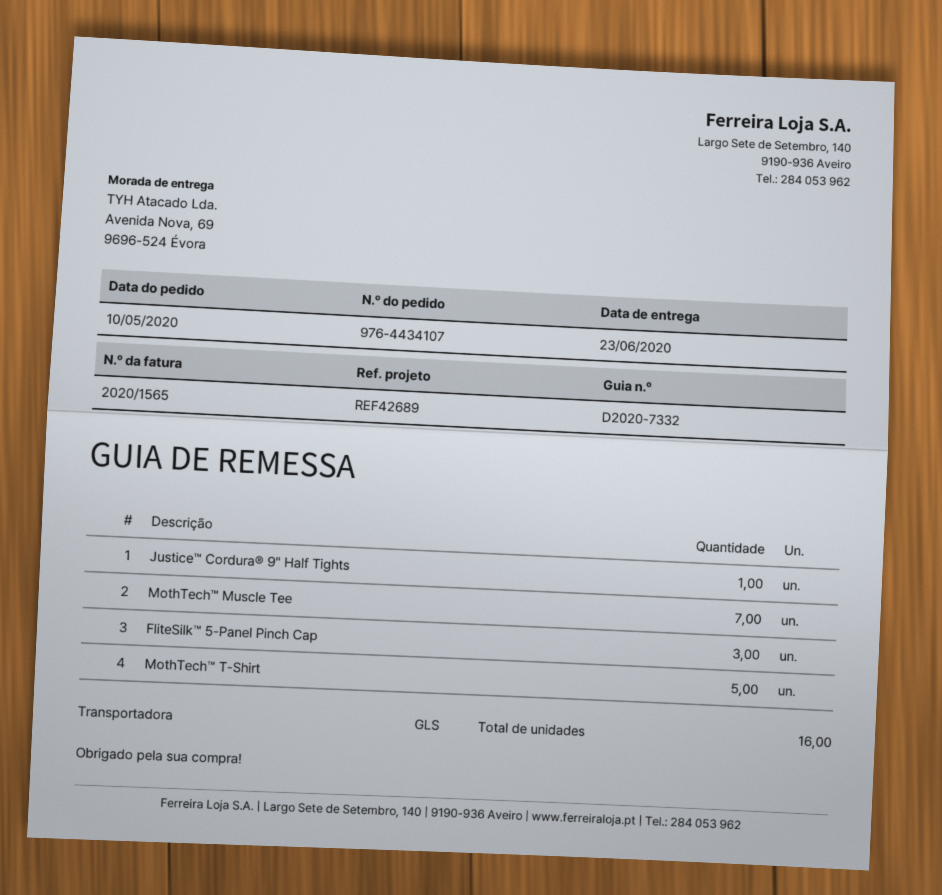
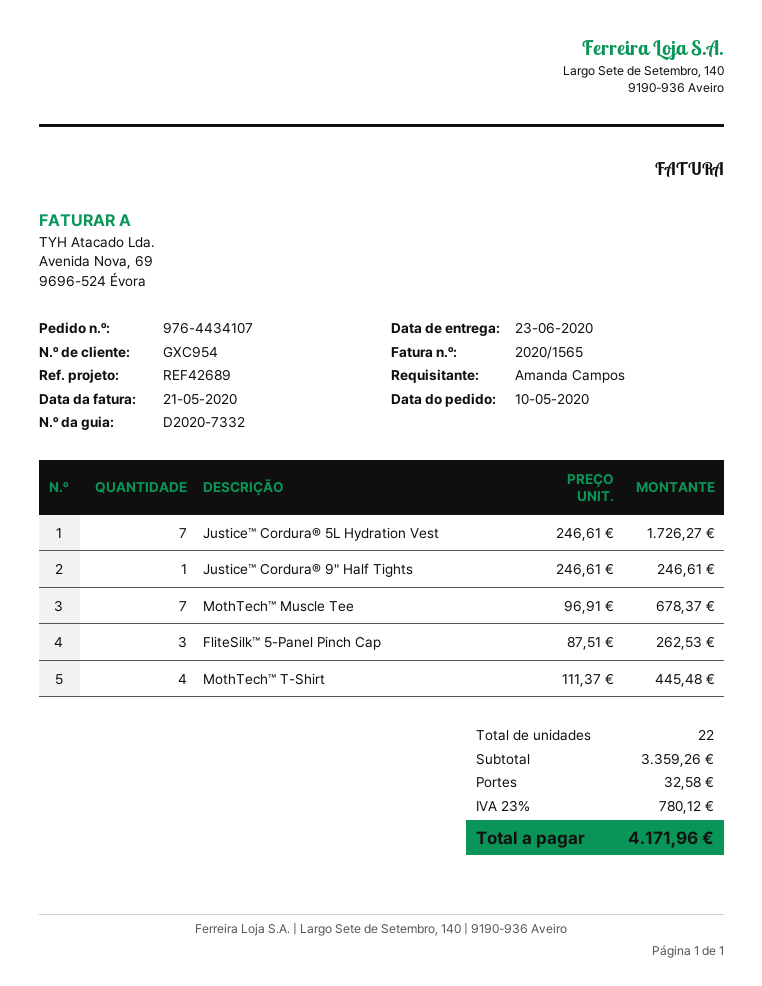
MothTech™ T-Shirt: 5 -> 4
Justice™ Cordura® 5L Hydration Vest: none -> 7
total quantity: 16 -> 22

